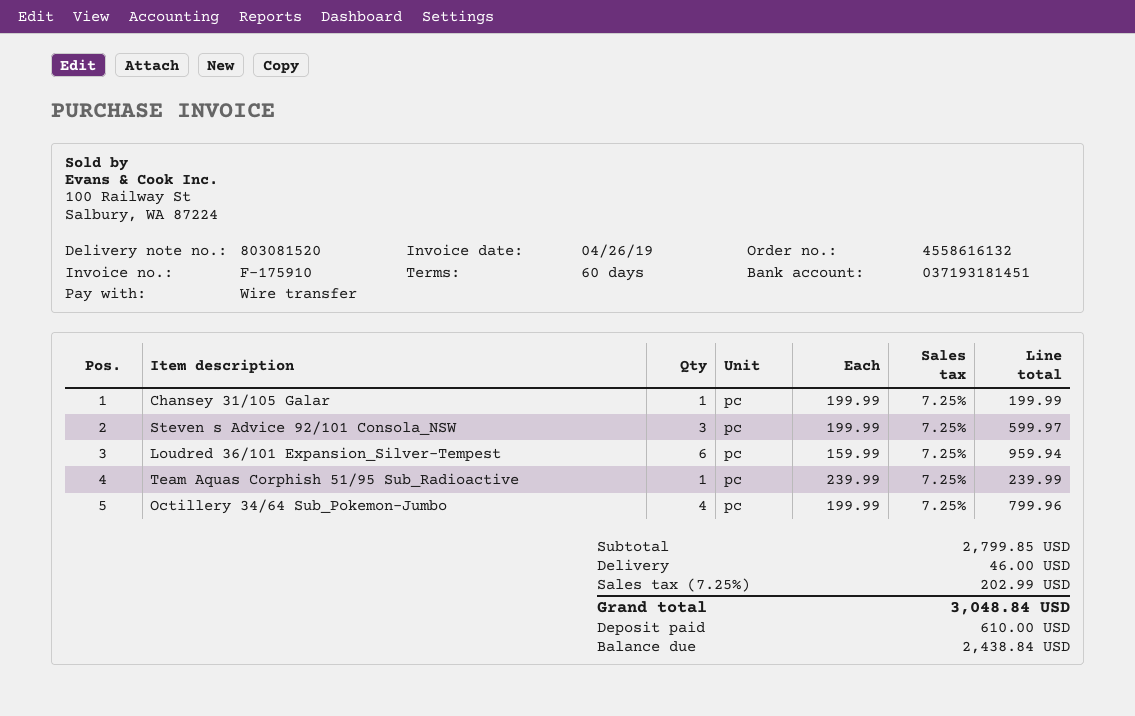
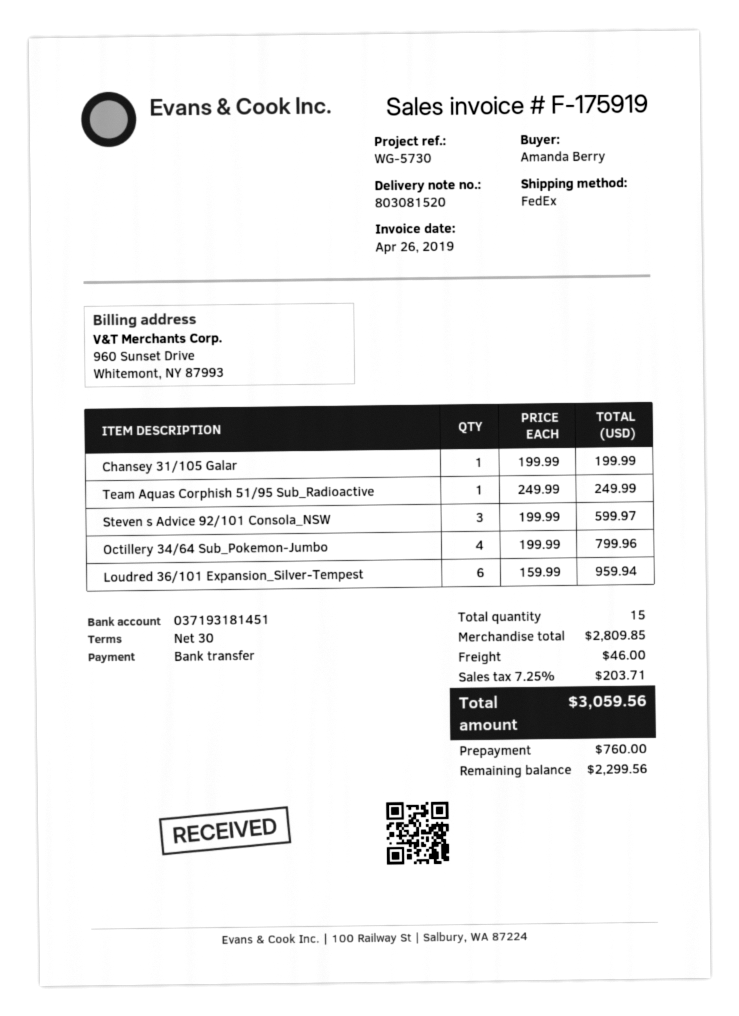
invoice number: F-175910 -> F-175919
payment terms: 60 days -> 30 days
Team Aquas Corphish 51/95 Sub_Radioactive: 1 x 239.99 = 239.99 -> 1 x 249.99 = 249.99
subtotal: 2799.85 -> 2809.85
tax: 7.25% = 202.99 -> 7.25% = 203.71
total: 3048.84 -> 3059.56
deposit: 610.00 -> 760.00
balance: 2438.84 -> 2299.56

